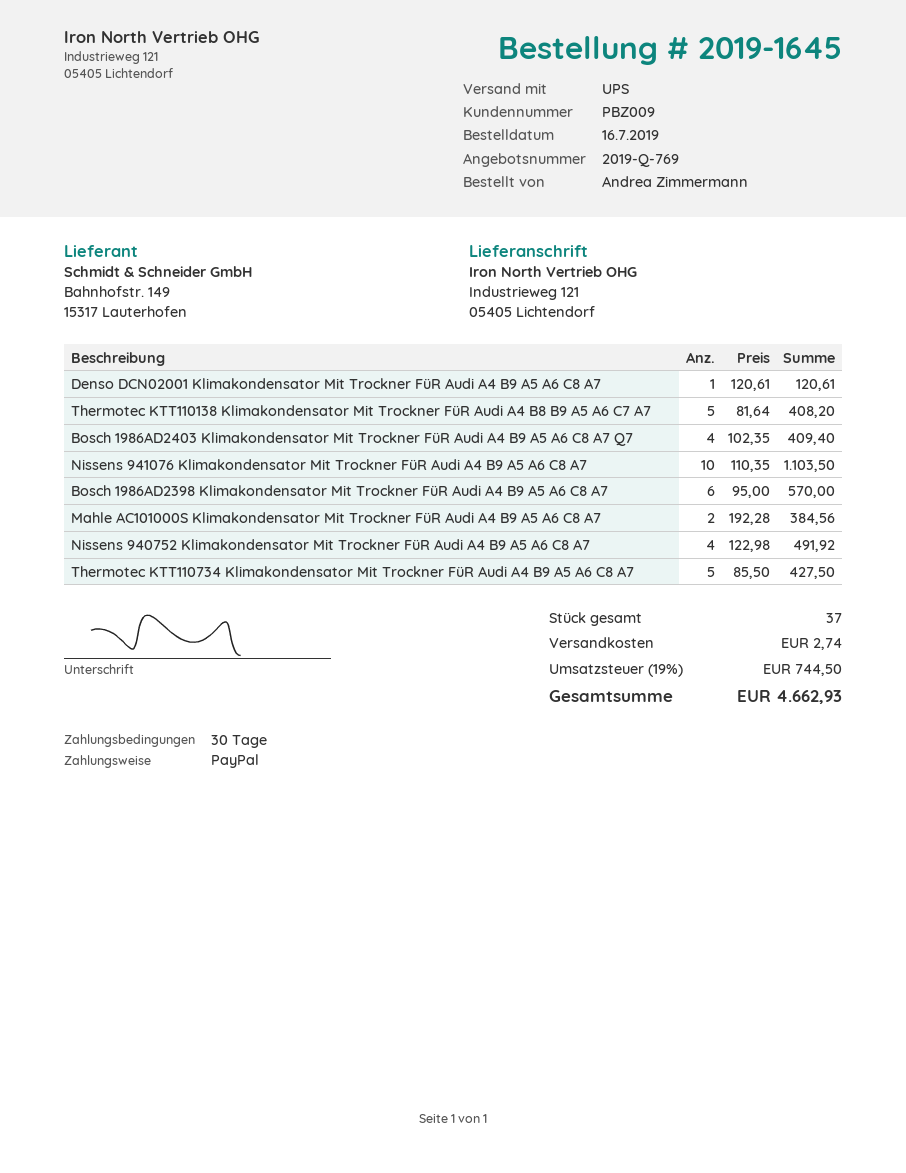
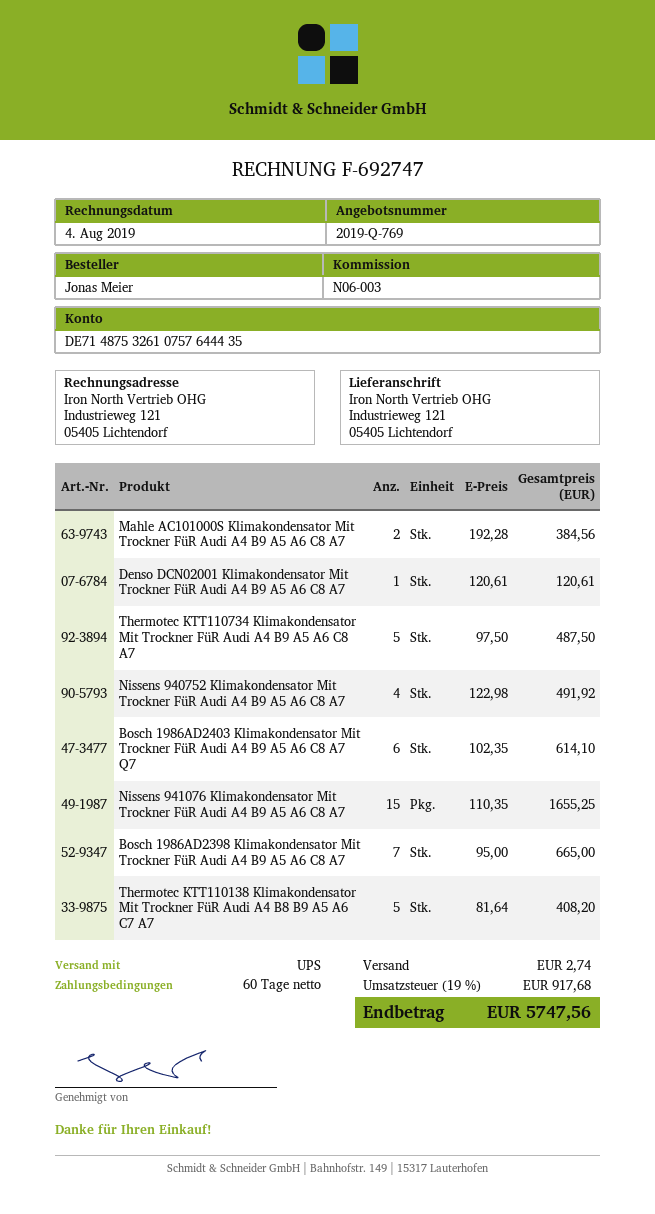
payment terms: 30 days -> 60 days
ordered by: Andrea Zimmermann -> Jonas Meier
Bosch 1986AD2403 Klimakondensator Mit Trockner FüR Audi A4 B9 A5 A6 C8 A7 Q7: 4 x 102.35 = 409.40 -> 6 x 102.35 = 614.10
Nissens 941076 Klimakondensator Mit Trockner FüR Audi A4 B9 A5 A6 C8 A7: 10 x 110.35 = 1103.50 -> 15 x 110.35 = 1655.25
Bosch 1986AD2398 Klimakondensator Mit Trockner FüR Audi A4 B9 A5 A6 C8 A7: 6 x 95.00 = 570.00 -> 7 x 95.00 = 665.00
Thermotec KTT110734 Klimakondensator Mit Trockner FüR Audi A4 B9 A5 A6 C8 A7: 5 x 85.50 = 427.50 -> 5 x 97.50 = 487.50
tax: 19% = 744.50 -> 19% = 917.68
total: 4662.93 -> 5747.56

